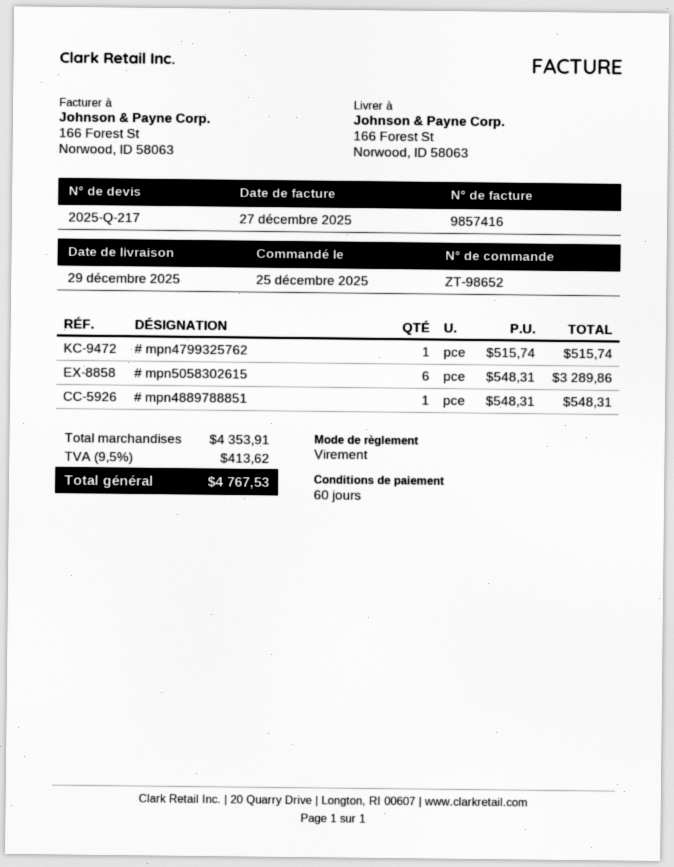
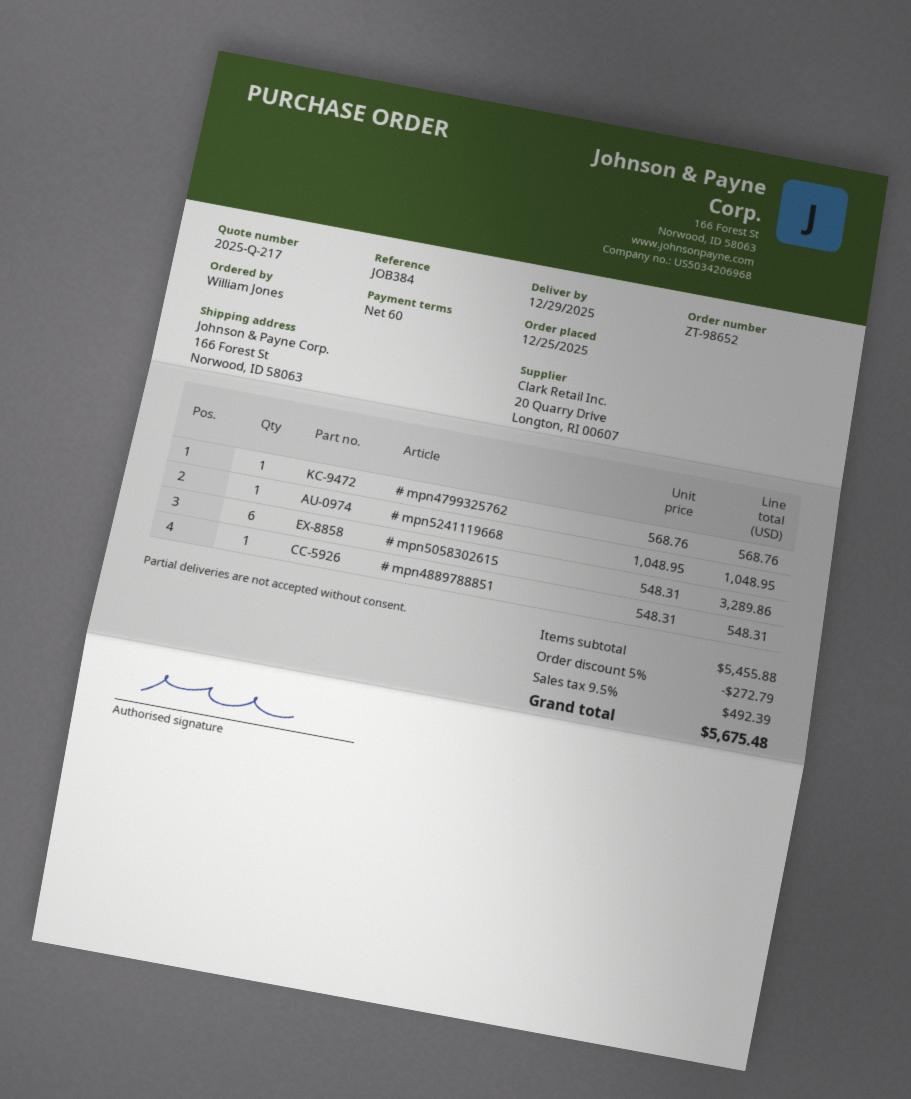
# mpn4799325762: 1 x 515.74 = 515.74 -> 1 x 568.76 = 568.76
# mpn5241119668: none -> 1 x 1048.95 = 1048.95
subtotal: 4353.91 -> 5455.88
discount: none -> 5% = 272.79
tax: 9.5% = 413.62 -> 9.5% = 492.39
total: 4767.53 -> 5675.48

